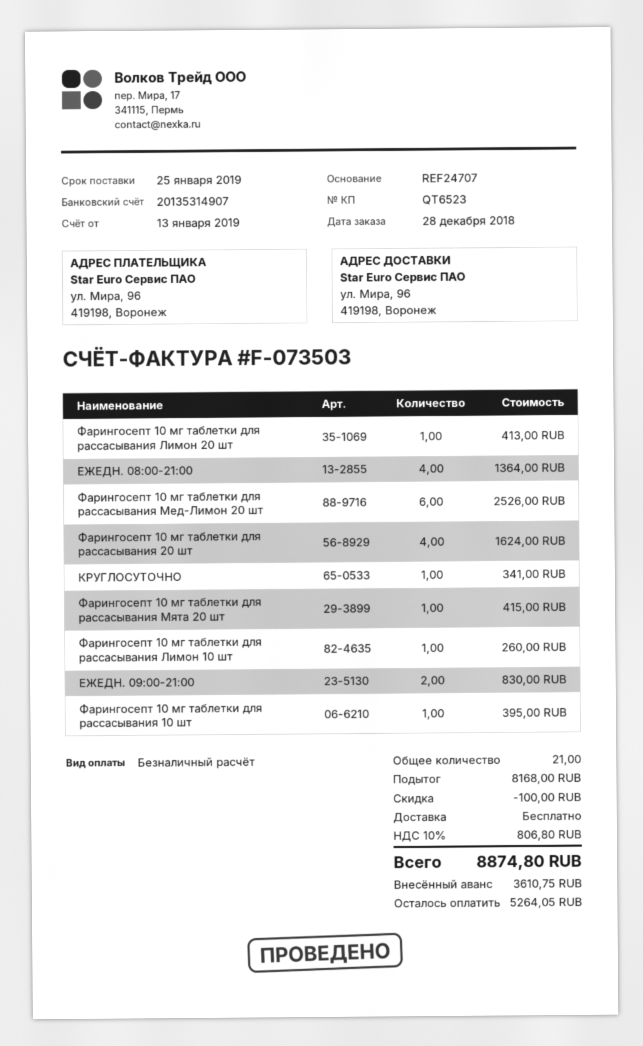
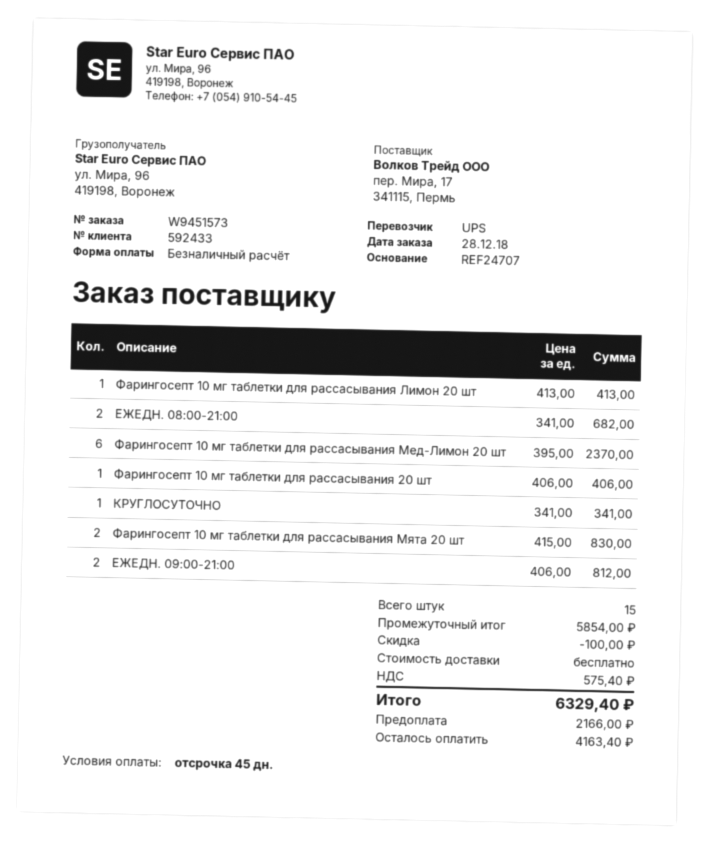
ЕЖЕДН. 08:00-21:00: 4 for 1364.00 -> 2 for 682.00
Фарингосепт 10 мг таблетки для рассасывания Мед-Лимон 20 шт: 6 for 2526.00 -> 6 for 2370.00
Фарингосепт 10 мг таблетки для рассасывания 20 шт: 4 for 1624.00 -> 1 for 406.00
Фарингосепт 10 мг таблетки для рассасывания Мята 20 шт: 1 for 415.00 -> 2 for 830.00
Фарингосепт 10 мг таблетки для рассасывания Лимон 10 шт: 1 for 260.00 -> none
ЕЖЕДН. 09:00-21:00: 2 for 830.00 -> 2 for 812.00
Фарингосепт 10 мг таблетки для рассасывания 10 шт: 1 for 395.00 -> none
total quantity: 21 -> 15
subtotal: 8168.00 -> 5854.00
tax: 806.80 -> 575.40
total: 8874.80 -> 6329.40
deposit: 3610.75 -> 2166.00
balance: 5264.05 -> 4163.40

